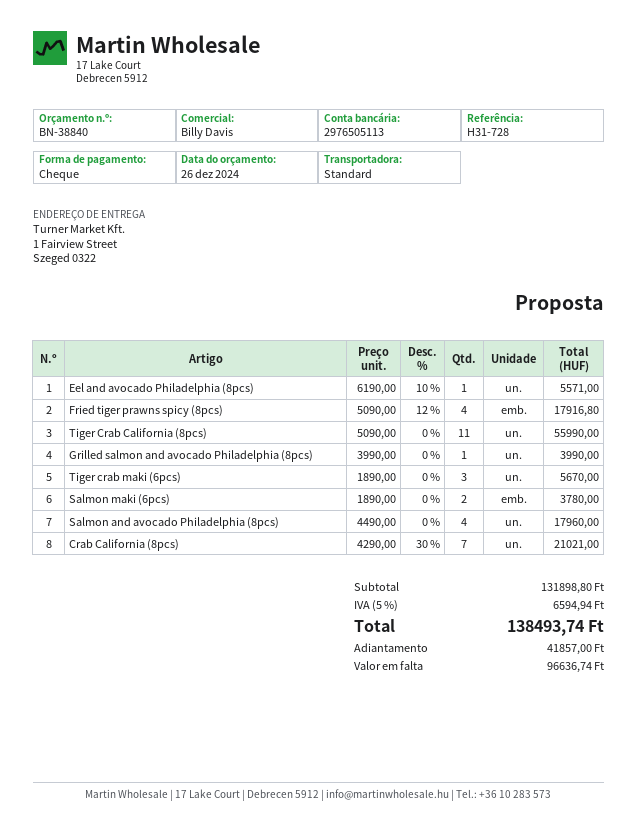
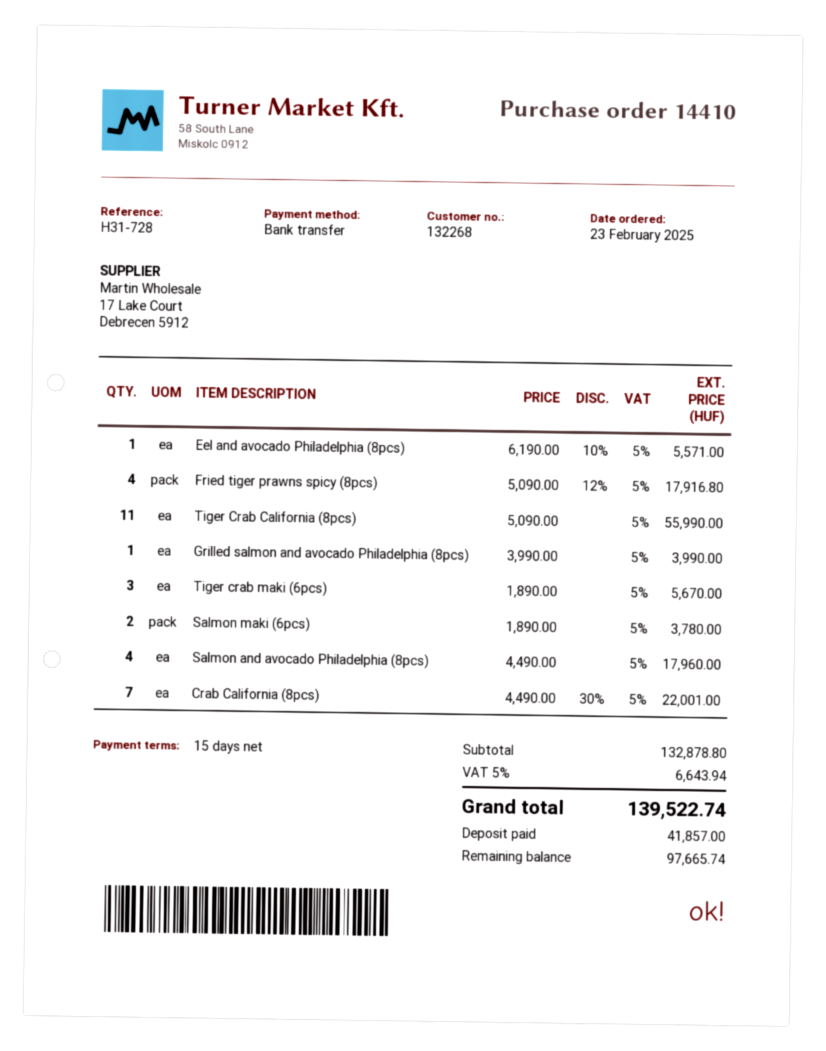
payment method: cheque -> bank transfer
Crab California (8pcs): 7 x 4290.00 - 30% = 21021.00 -> 7 x 4490.00 - 30% = 22001.00
subtotal: 131898.80 -> 132878.80
tax: 5% = 6594.94 -> 5% = 6643.94
total: 138493.74 -> 139522.74
balance: 96636.74 -> 97665.74

